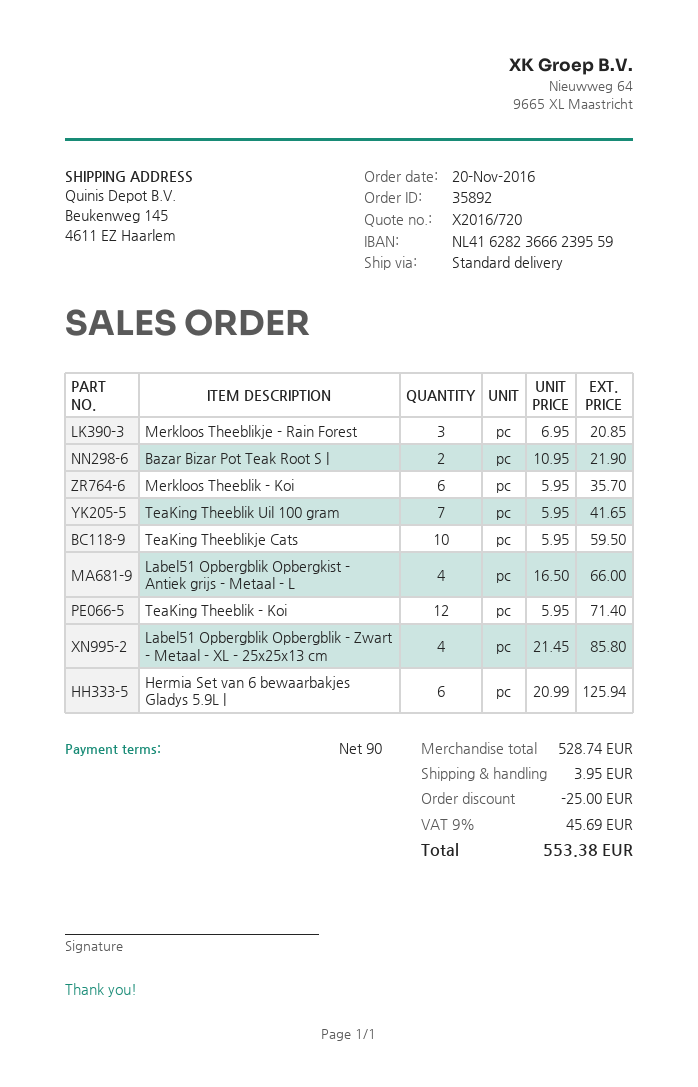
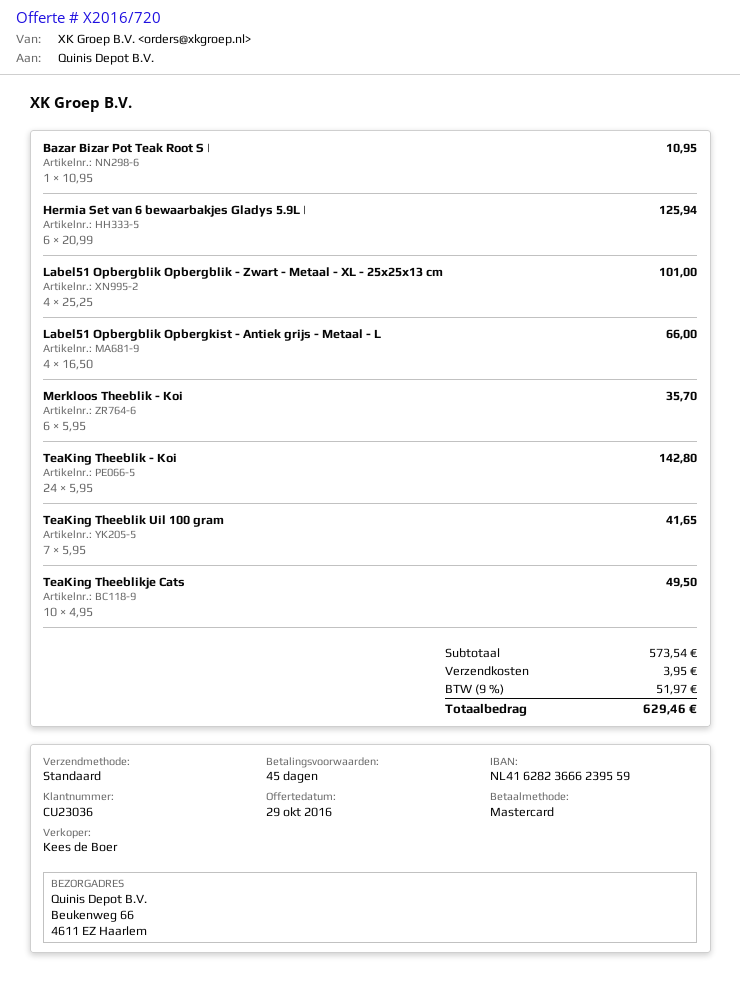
payment terms: 90 days -> 45 days
ship to: Beukenweg 145, 4611 EZ Haarlem -> Beukenweg 66, 4611 EZ Haarlem
Merkloos Theeblikje - Rain Forest: 3 x 6.95 = 20.85 -> none
Bazar Bizar Pot Teak Root S |: 2 x 10.95 = 21.90 -> 1 x 10.95 = 10.95
TeaKing Theeblikje Cats: 10 x 5.95 = 59.50 -> 10 x 4.95 = 49.50
TeaKing Theeblik - Koi: 12 x 5.95 = 71.40 -> 24 x 5.95 = 142.80
Label51 Opbergblik Opbergblik - Zwart - Metaal - XL - 25x25x13 cm: 4 x 21.45 = 85.80 -> 4 x 25.25 = 101.00
subtotal: 528.74 -> 573.54
discount: 25.00 -> none
tax: 9% = 45.69 -> 9% = 51.97
total: 553.38 -> 629.46

